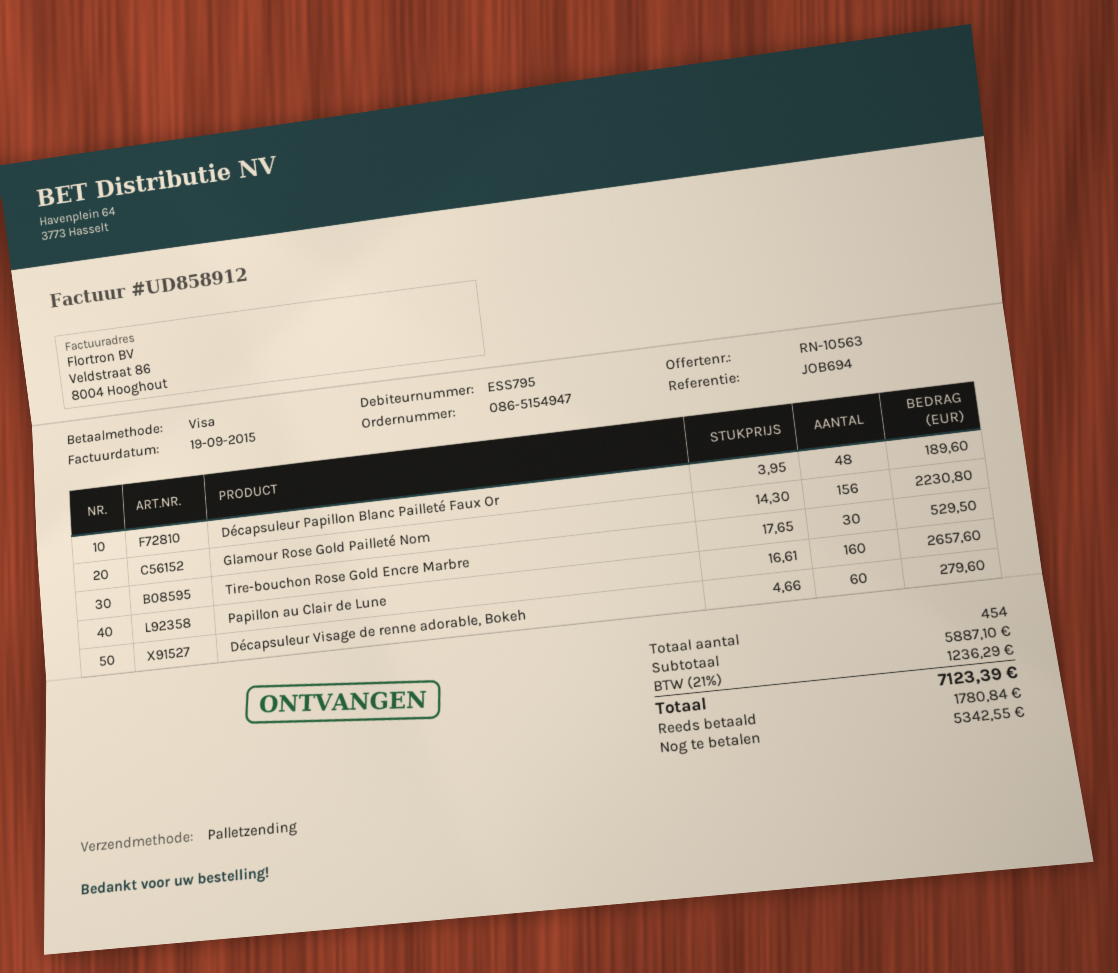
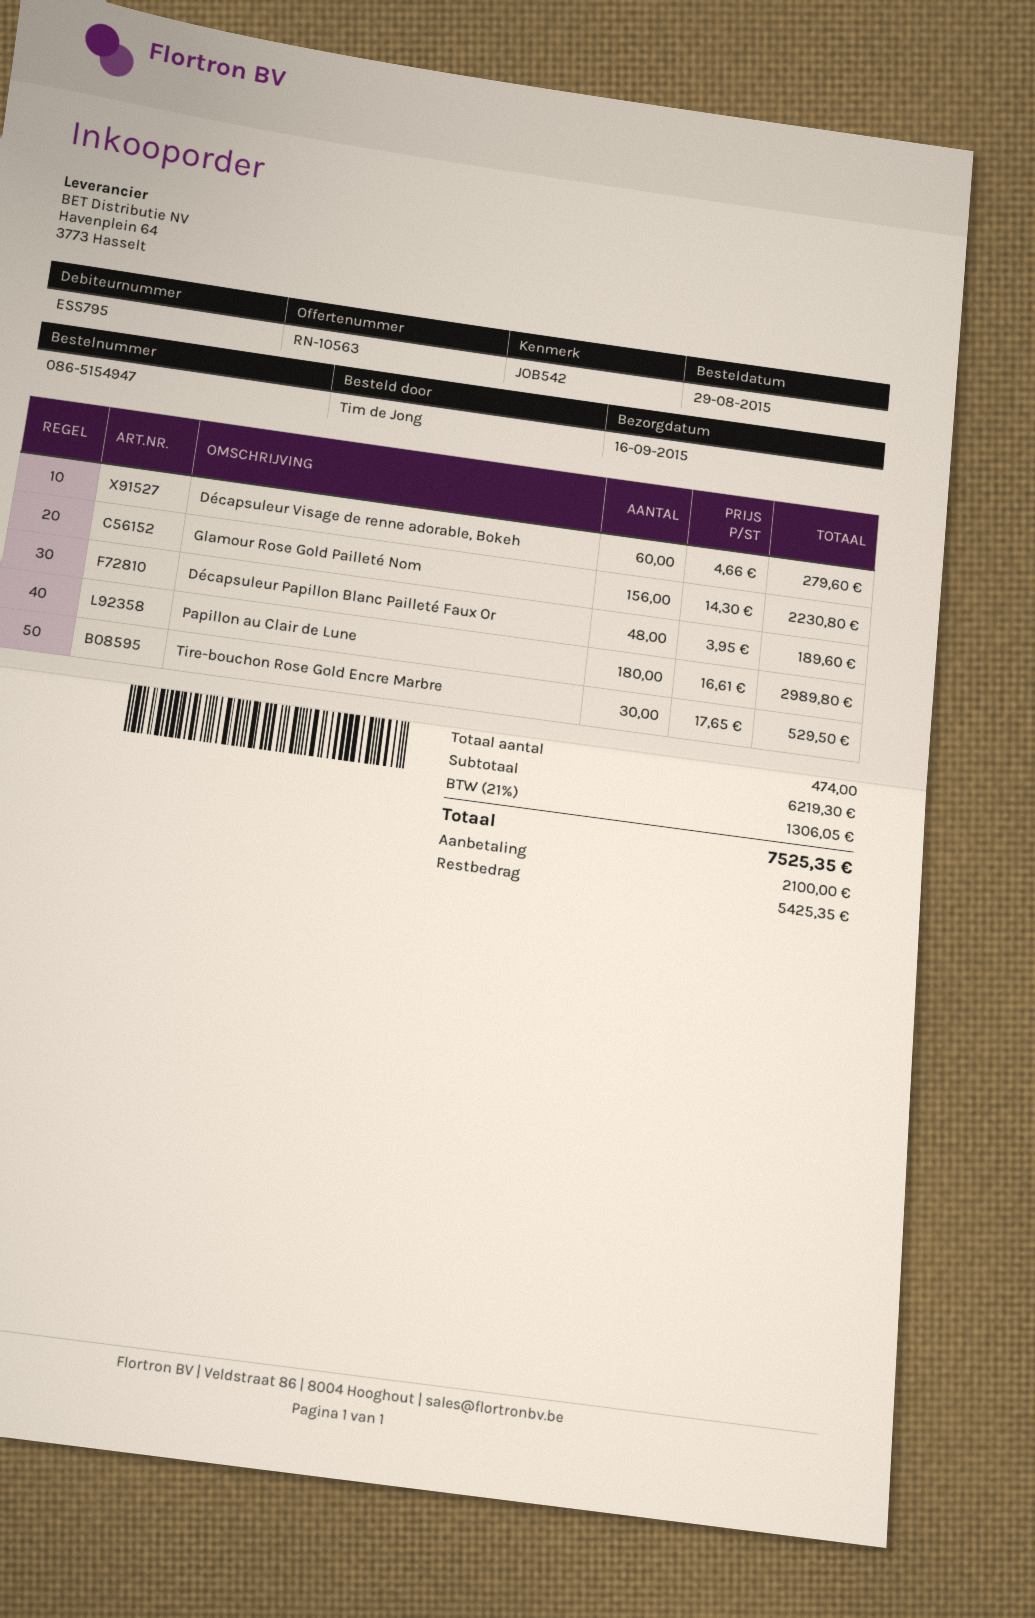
reference: JOB694 -> JOB542
Papillon au Clair de Lune: 160 x 16.61 = 2657.60 -> 180 x 16.61 = 2989.80
total quantity: 454 -> 474
subtotal: 5887.10 -> 6219.30
tax: 21% = 1236.29 -> 21% = 1306.05
total: 7123.39 -> 7525.35
deposit: 1780.84 -> 2100.00
balance: 5342.55 -> 5425.35

